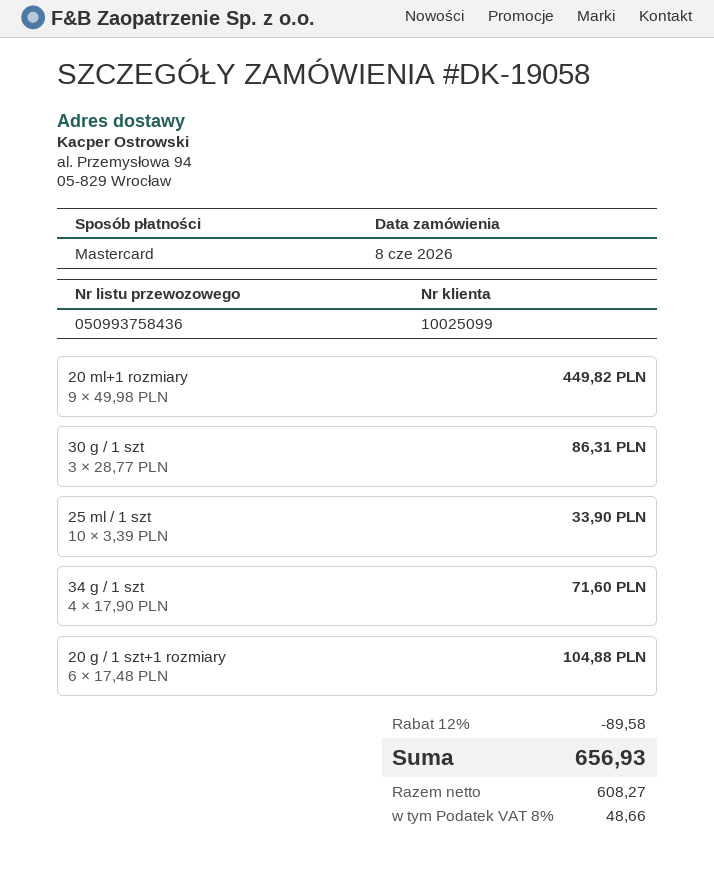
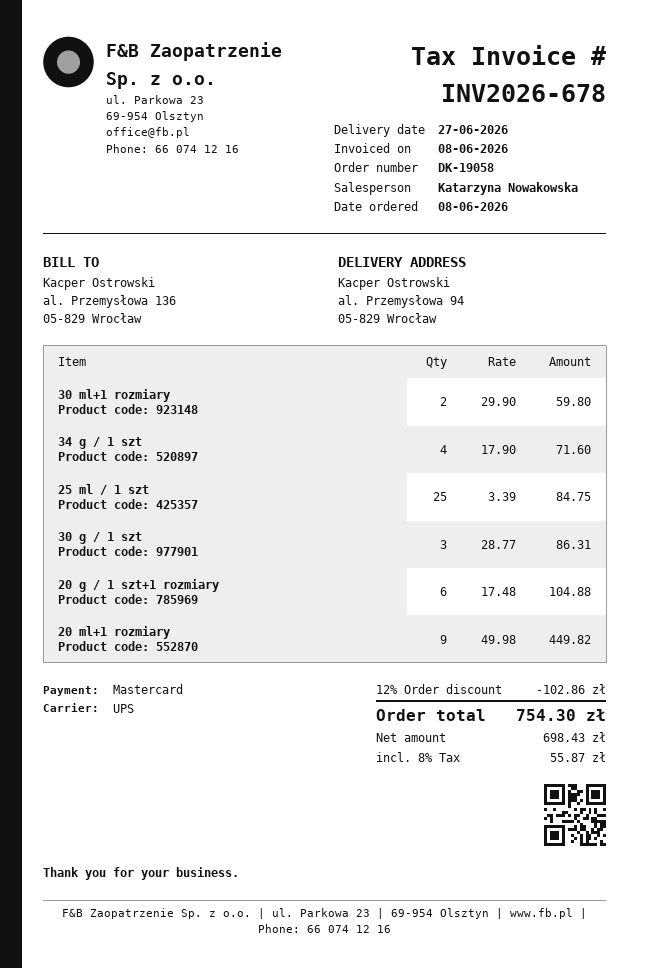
25 ml / 1 szt: 10 x 3.39 = 33.90 -> 25 x 3.39 = 84.75
30 ml+1 rozmiary: none -> 2 x 29.90 = 59.80
discount: 12% = 89.58 -> 12% = 102.86
net: 608.27 -> 698.43
tax: 8% = 48.66 -> 8% = 55.87
total: 656.93 -> 754.30

